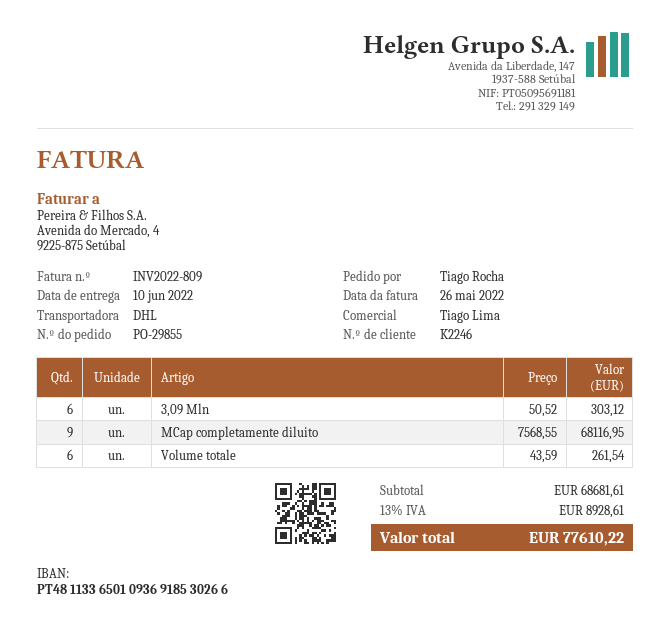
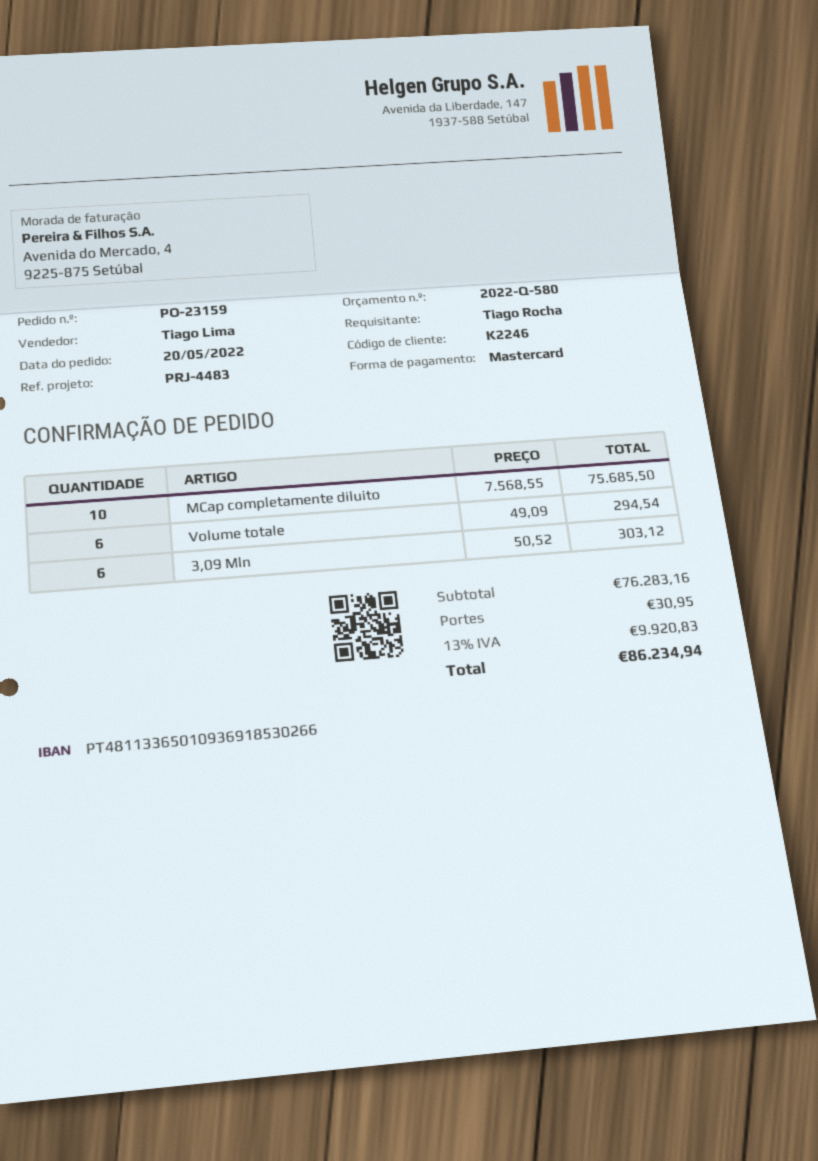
order number: PO-29855 -> PO-23159
MCap completamente diluito: 9 x 7568.55 = 68116.95 -> 10 x 7568.55 = 75685.50
Volume totale: 6 x 43.59 = 261.54 -> 6 x 49.09 = 294.54
subtotal: 68681.61 -> 76283.16
shipping: none -> 30.95
tax: 13% = 8928.61 -> 13% = 9920.83
total: 77610.22 -> 86234.94

